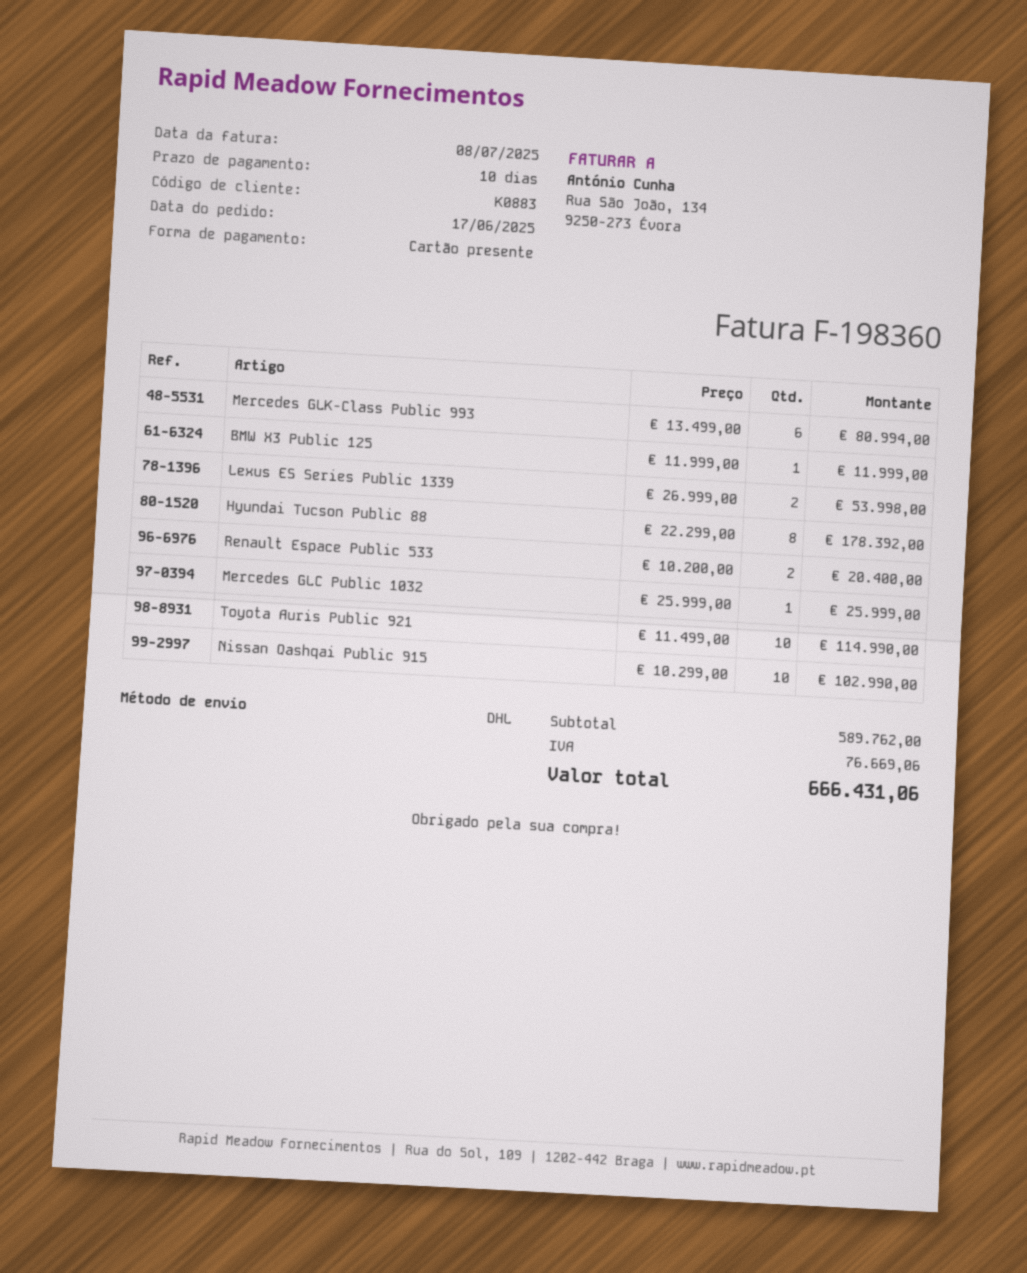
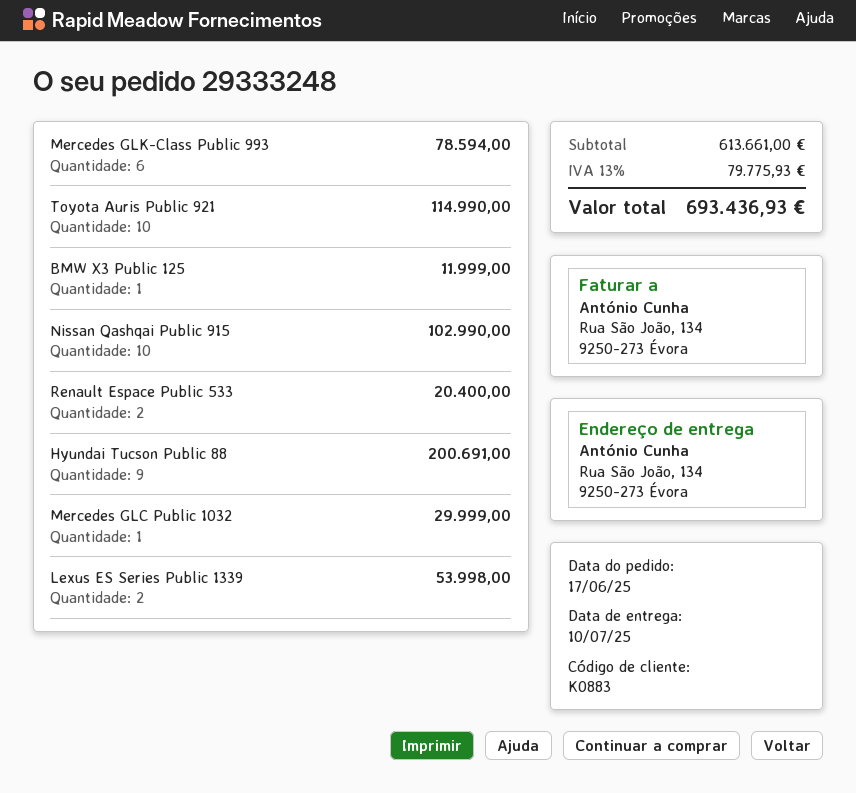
Mercedes GLK-Class Public 993: 6 for 80994.00 -> 6 for 78594.00
Hyundai Tucson Public 88: 8 for 178392.00 -> 9 for 200691.00
Mercedes GLC Public 1032: 1 for 25999.00 -> 1 for 29999.00
subtotal: 589762.00 -> 613661.00
tax: 76669.06 -> 79775.93
total: 666431.06 -> 693436.93

